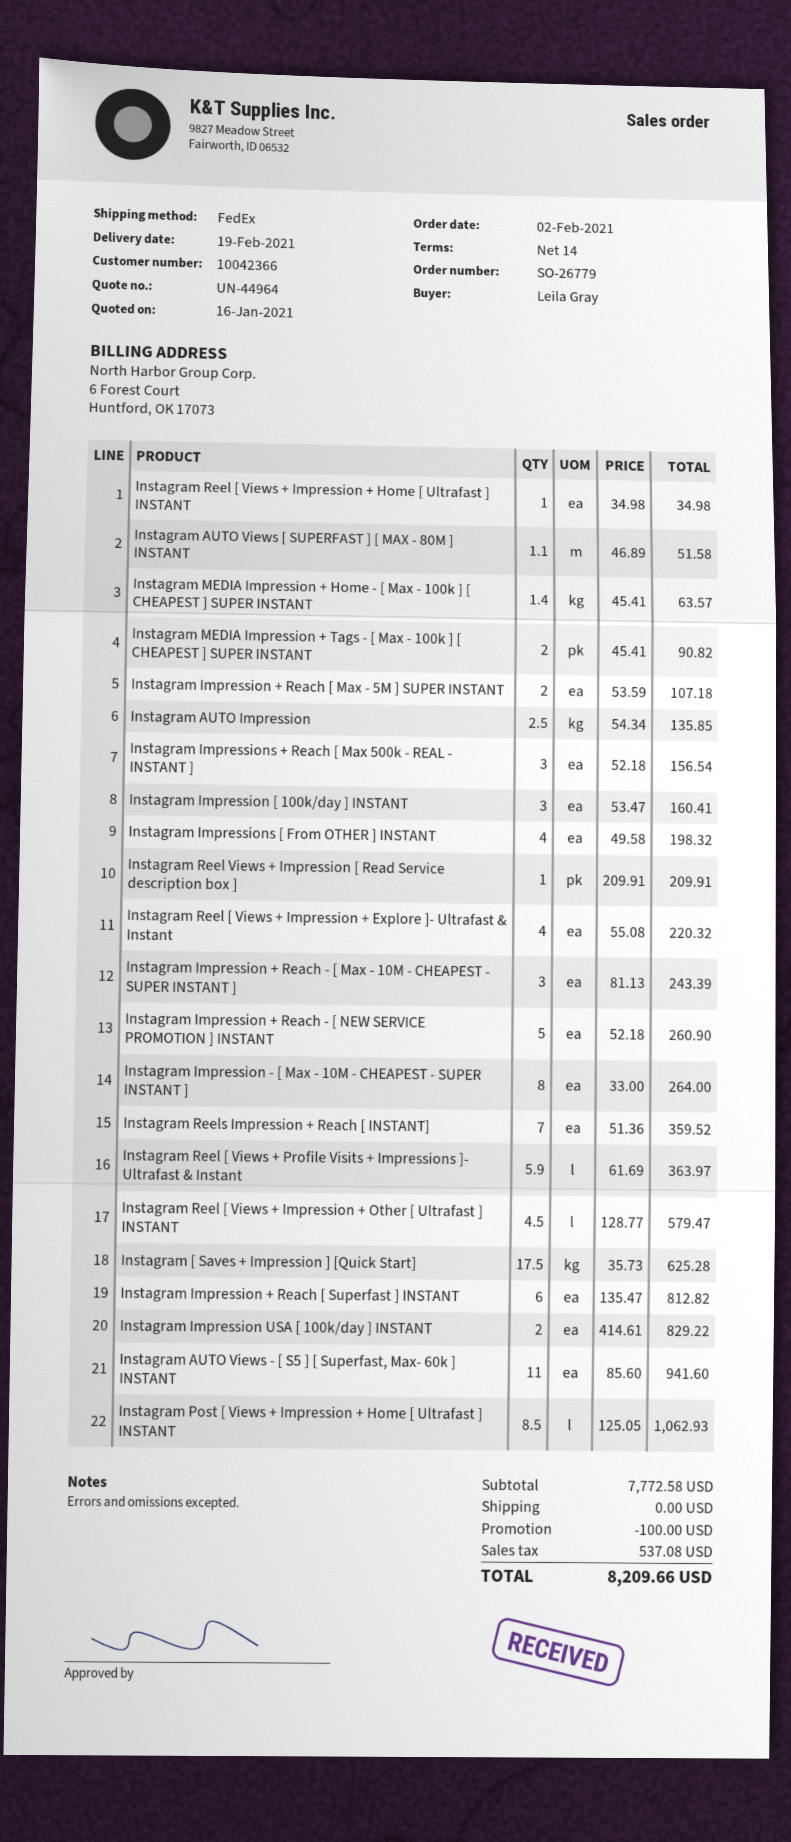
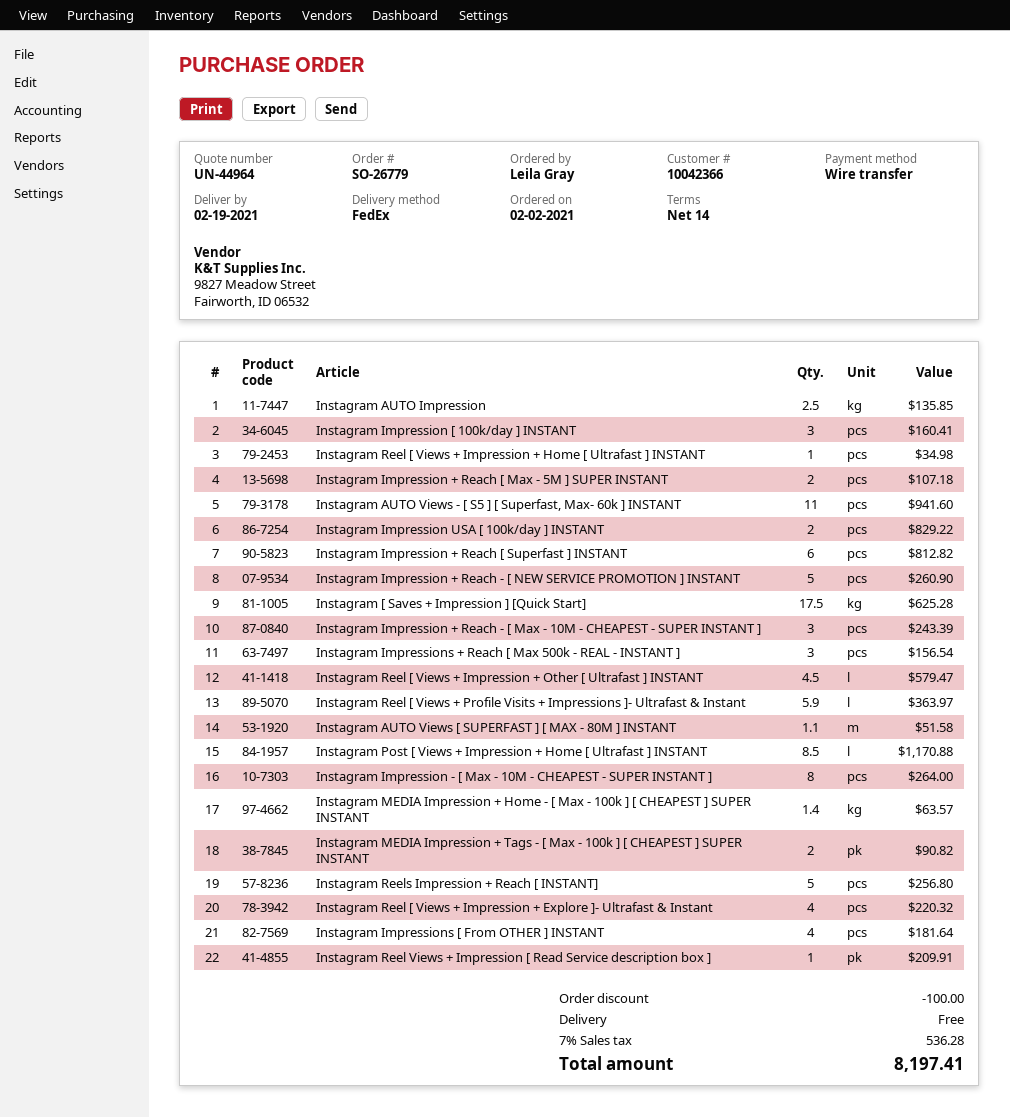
Instagram Impressions [ From OTHER ] INSTANT: 4 for 198.32 -> 4 for 181.64
Instagram Reels Impression + Reach [ INSTANT]: 7 for 359.52 -> 5 for 256.80
Instagram Post [ Views + Impression + Home [ Ultrafast ] INSTANT: 8.5 for 1062.93 -> 8.5 for 1170.88
tax: 537.08 -> 536.28
total: 8209.66 -> 8197.41

